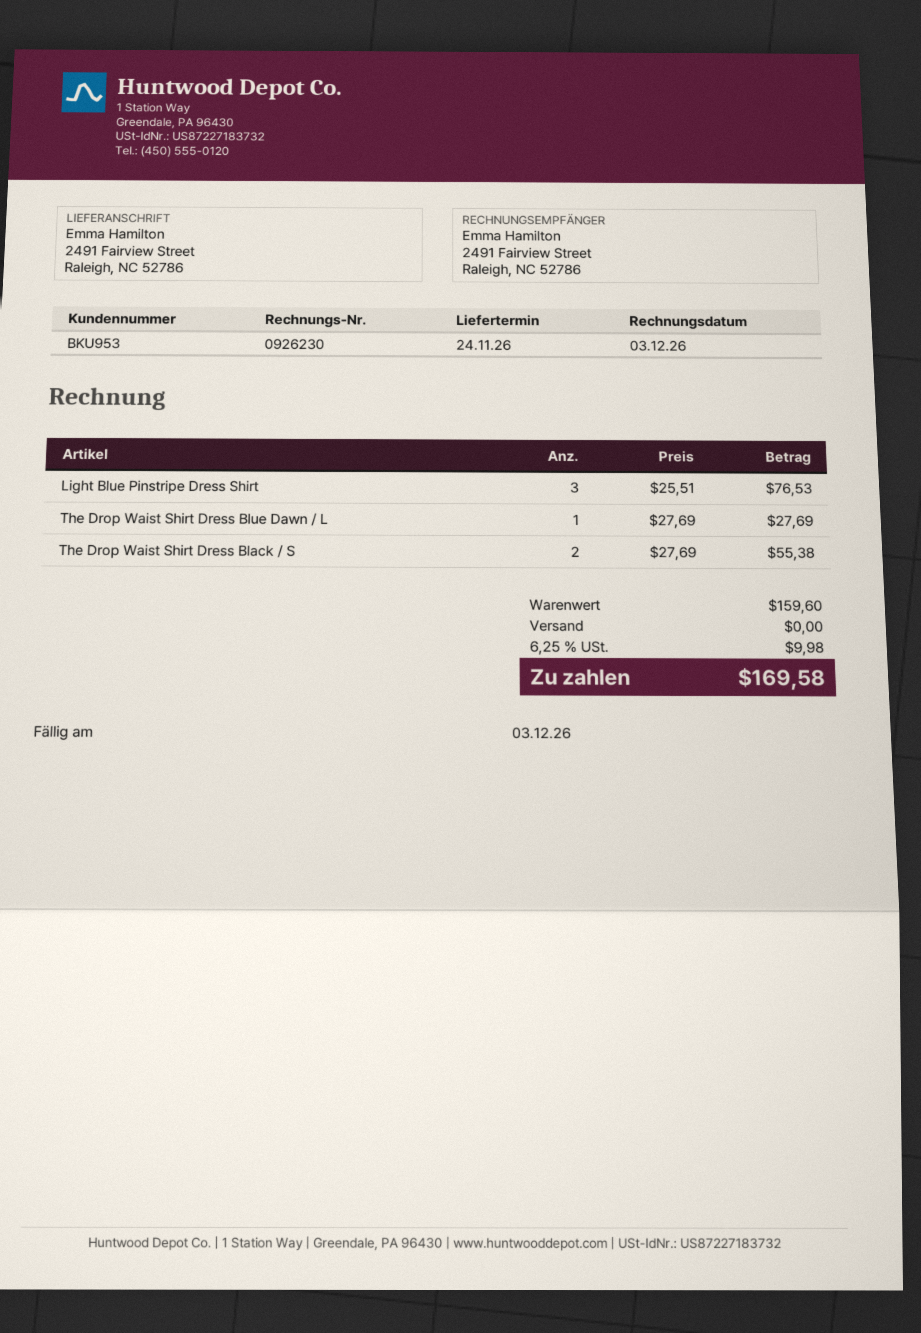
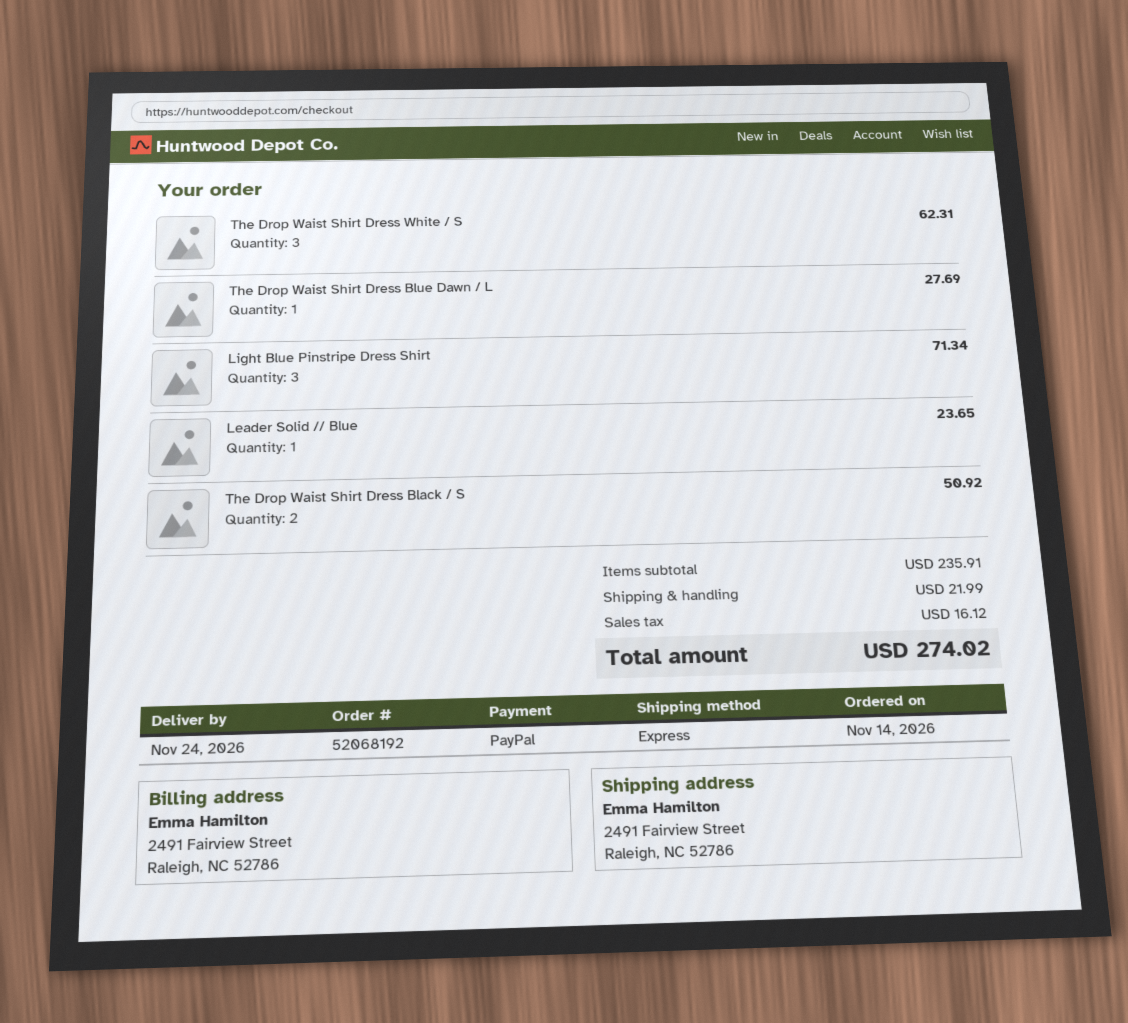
Light Blue Pinstripe Dress Shirt: 3 for 76.53 -> 3 for 71.34
The Drop Waist Shirt Dress Black / S: 2 for 55.38 -> 2 for 50.92
The Drop Waist Shirt Dress White / S: none -> 3 for 62.31
Leader Solid // Blue: none -> 1 for 23.65
subtotal: 159.60 -> 235.91
shipping: 0.00 -> 21.99
tax: 9.98 -> 16.12
total: 169.58 -> 274.02

